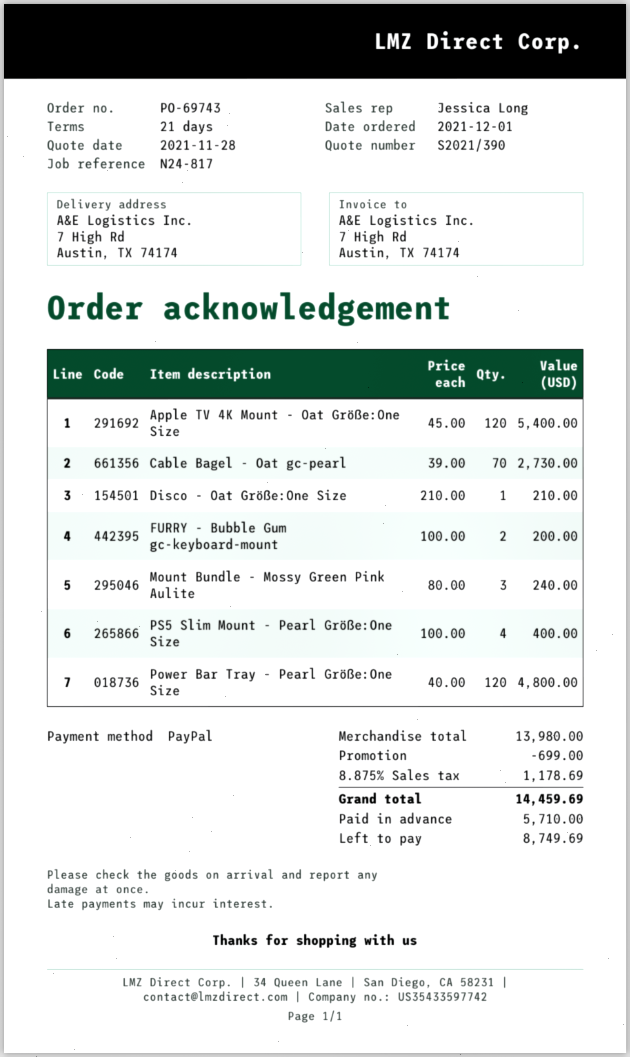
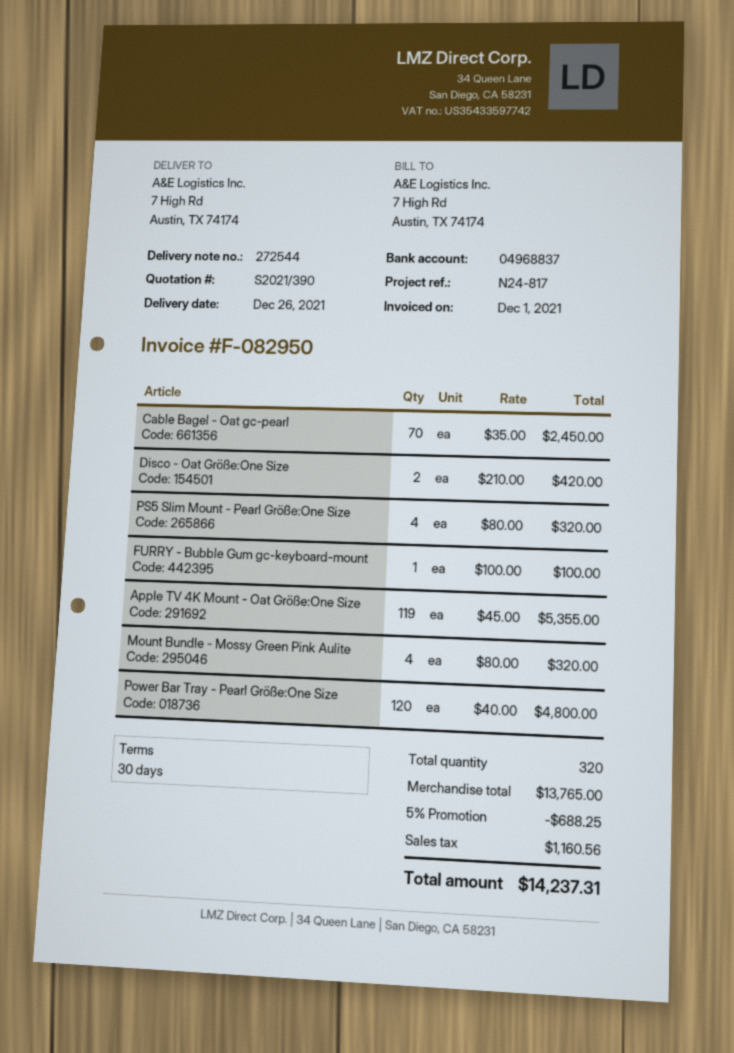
payment terms: 21 days -> 30 days
Apple TV 4K Mount - Oat Größe:One Size: 120 x 45.00 = 5400.00 -> 119 x 45.00 = 5355.00
Cable Bagel - Oat gc-pearl: 70 x 39.00 = 2730.00 -> 70 x 35.00 = 2450.00
Disco - Oat Größe:One Size: 1 x 210.00 = 210.00 -> 2 x 210.00 = 420.00
FURRY - Bubble Gum gc-keyboard-mount: 2 x 100.00 = 200.00 -> 1 x 100.00 = 100.00
Mount Bundle - Mossy Green Pink Aulite: 3 x 80.00 = 240.00 -> 4 x 80.00 = 320.00
PS5 Slim Mount - Pearl Größe:One Size: 4 x 100.00 = 400.00 -> 4 x 80.00 = 320.00
subtotal: 13980.00 -> 13765.00
discount: 699.00 -> 688.25
tax: 1178.69 -> 1160.56
total: 14459.69 -> 14237.31

